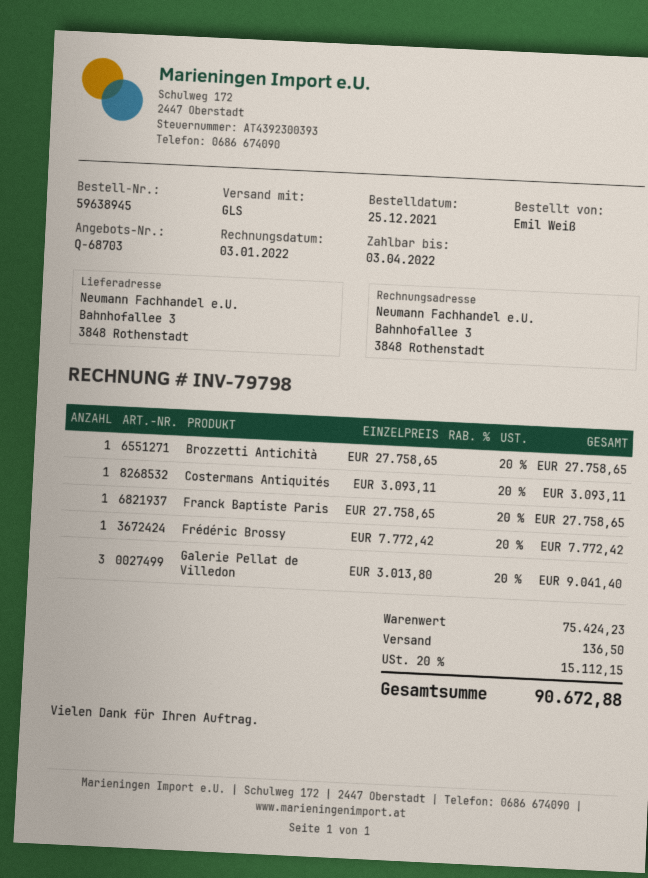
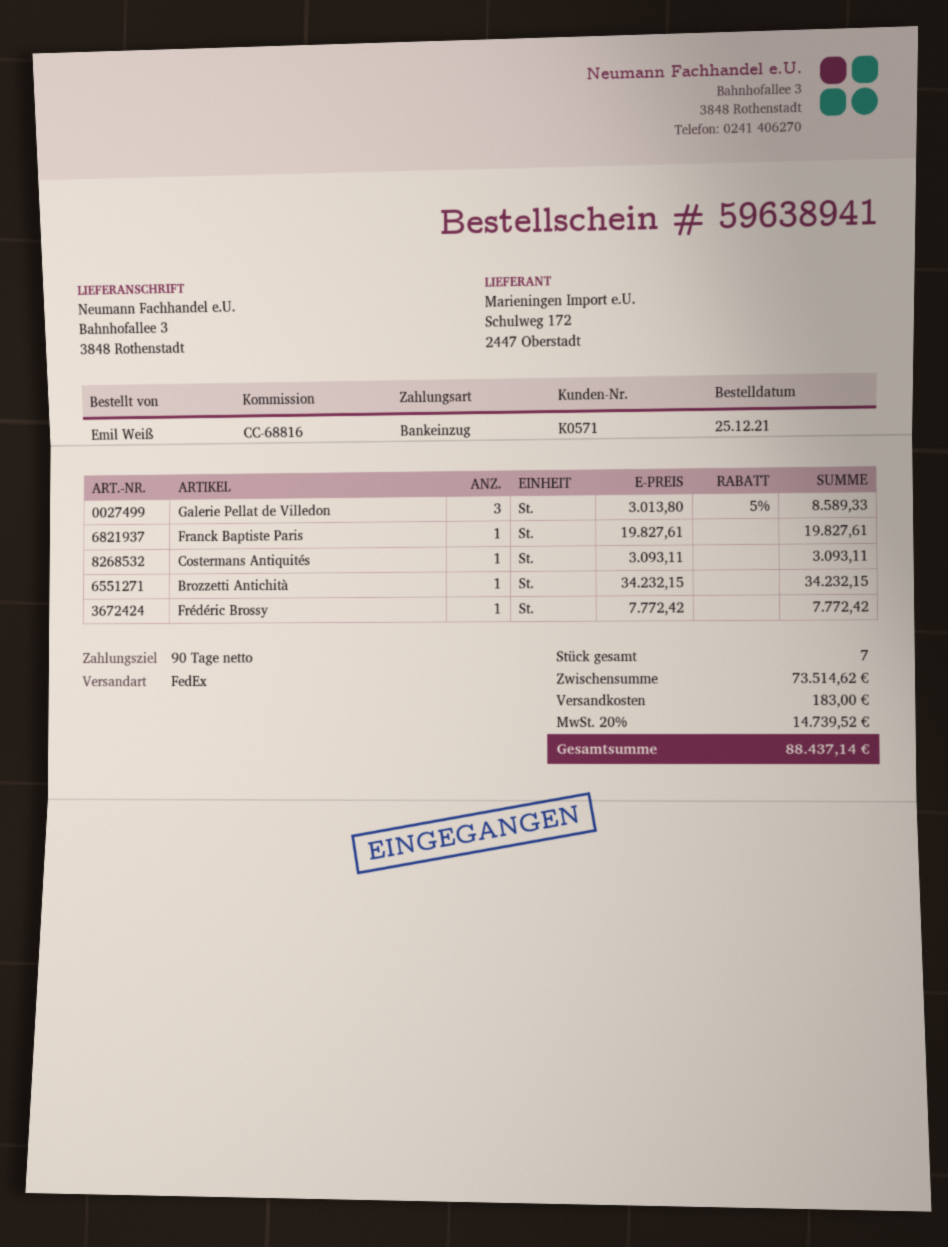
order number: 59638945 -> 59638941
shipping method: GLS -> FedEx
Brozzetti Antichità: 1 x 27758.65 = 27758.65 -> 1 x 34232.15 = 34232.15
Franck Baptiste Paris: 1 x 27758.65 = 27758.65 -> 1 x 19827.61 = 19827.61
Galerie Pellat de Villedon: 3 x 3013.80 = 9041.40 -> 3 x 3013.80 - 5% = 8589.33
subtotal: 75424.23 -> 73514.62
shipping: 136.50 -> 183.00
tax: 20% = 15112.15 -> 20% = 14739.52
total: 90672.88 -> 88437.14

